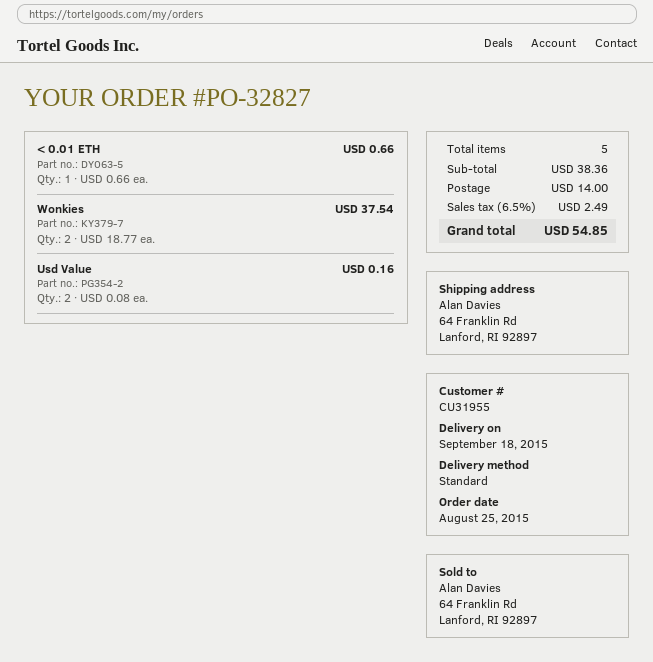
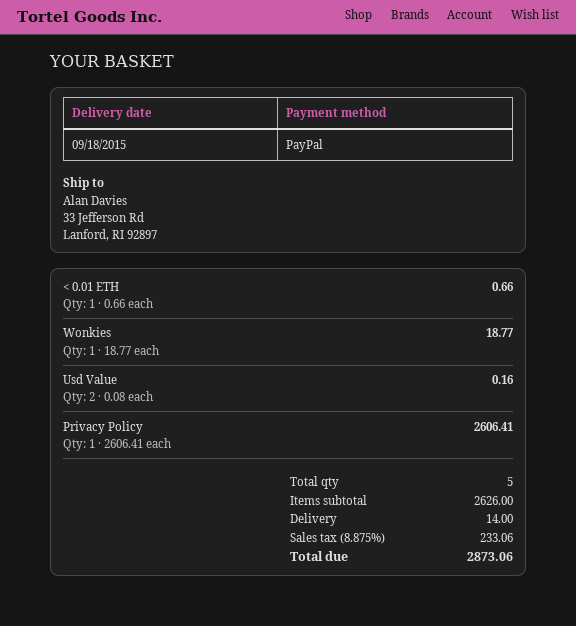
ship to: 64 Franklin Rd, Lanford, RI 92897 -> 33 Jefferson Rd, Lanford, RI 92897
Wonkies: 2 x 18.77 = 37.54 -> 1 x 18.77 = 18.77
Privacy Policy: none -> 1 x 2606.41 = 2606.41
subtotal: 38.36 -> 2626.00
tax: 6.5% = 2.49 -> 8.875% = 233.06
total: 54.85 -> 2873.06

